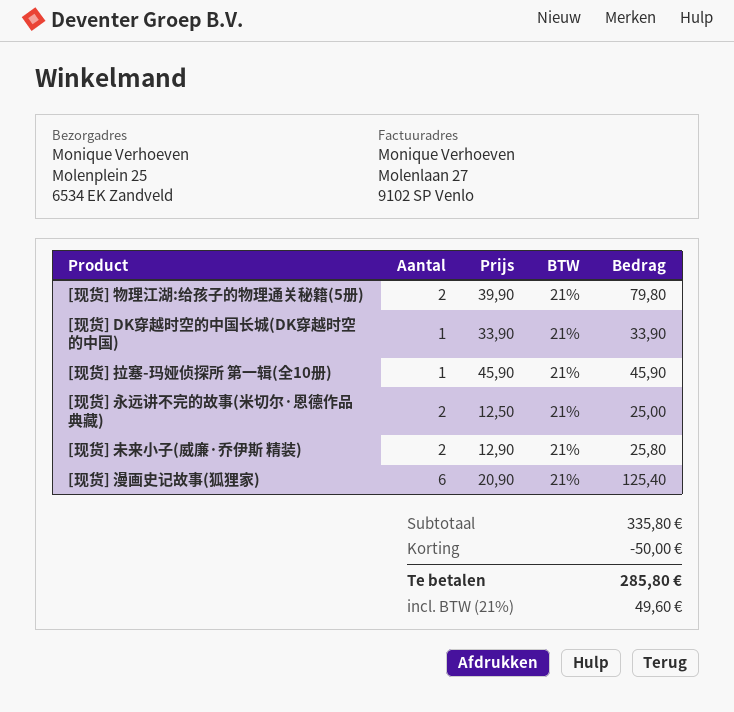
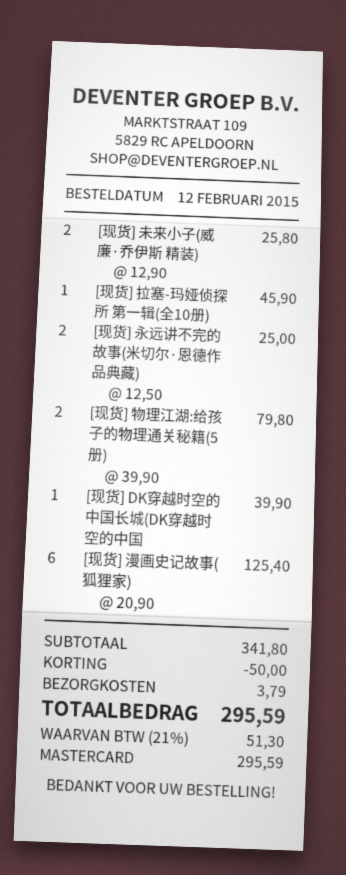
[现货] DK穿越时空的中国长城(DK穿越时空的中国): 1 x 33.90 = 33.90 -> 1 x 39.90 = 39.90
subtotal: 335.80 -> 341.80
shipping: none -> 3.79
tax: 21% = 49.60 -> 21% = 51.30
total: 285.80 -> 295.59

